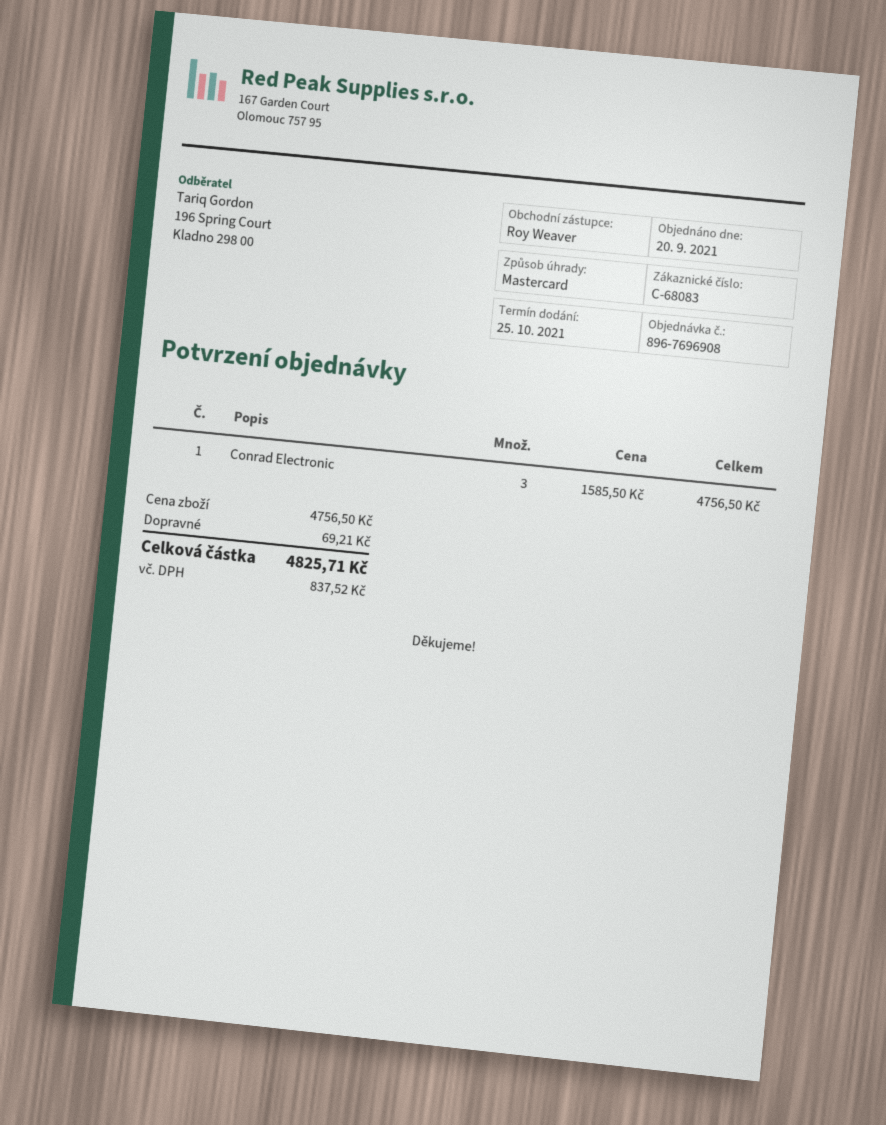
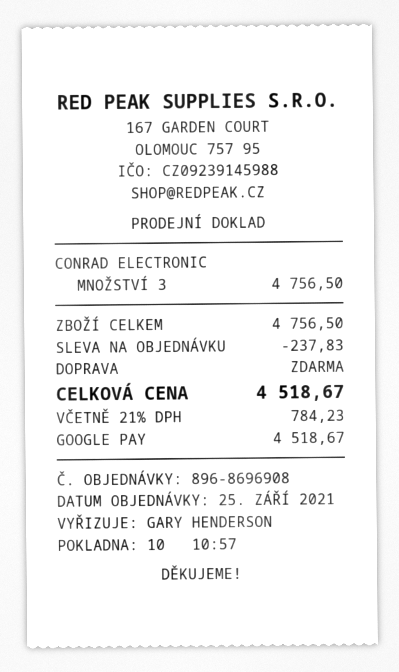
order number: 896-7696908 -> 896-8696908
order date: 2021-09-20 -> 2021-09-25
sales rep: Roy Weaver -> GARY HENDERSON
payment method: Mastercard -> Google Pay
discount: none -> 237.83
shipping: 69.21 -> 0.00
tax: 837.52 -> 784.23
total: 4825.71 -> 4518.67

